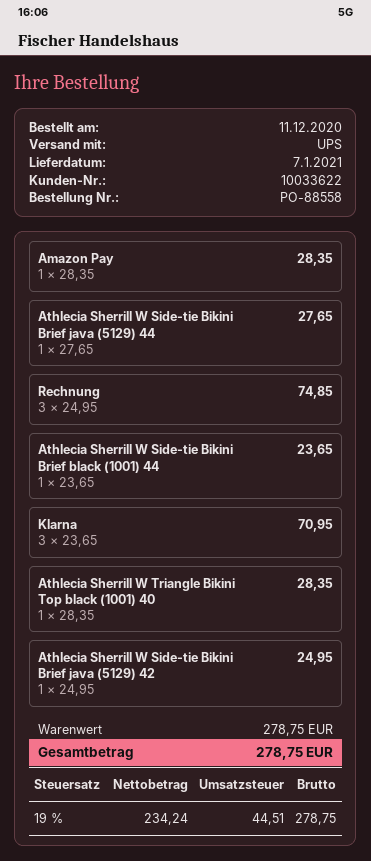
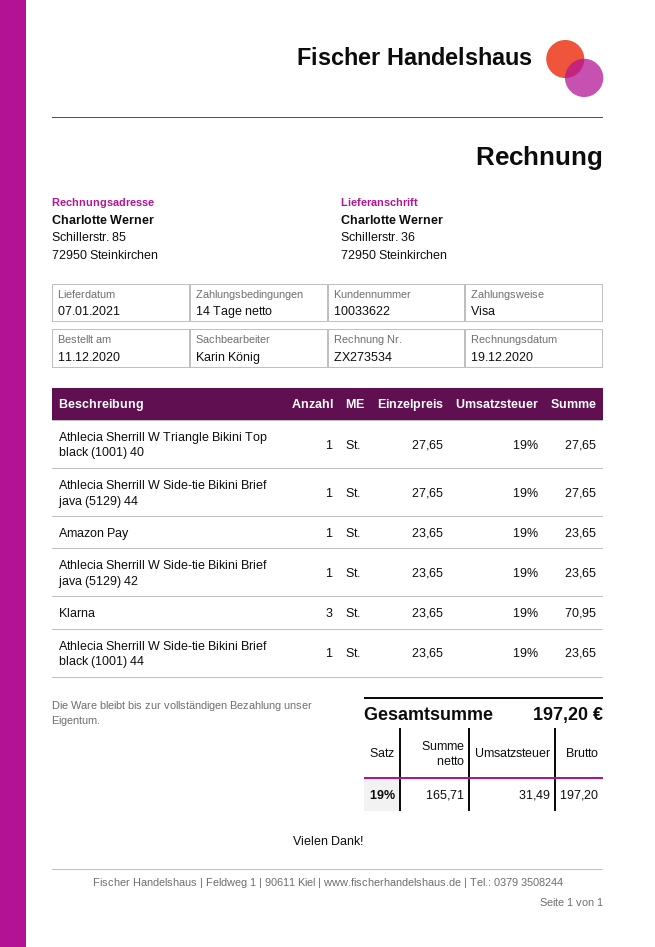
Amazon Pay: 1 x 28.35 = 28.35 -> 1 x 23.65 = 23.65
Rechnung: 3 x 24.95 = 74.85 -> none
Athlecia Sherrill W Triangle Bikini Top black (1001) 40: 1 x 28.35 = 28.35 -> 1 x 27.65 = 27.65
Athlecia Sherrill W Side-tie Bikini Brief java (5129) 42: 1 x 24.95 = 24.95 -> 1 x 23.65 = 23.65
net: 234.24 -> 165.71
tax: 19% = 44.51 -> 19% = 31.49
total: 278.75 -> 197.20

